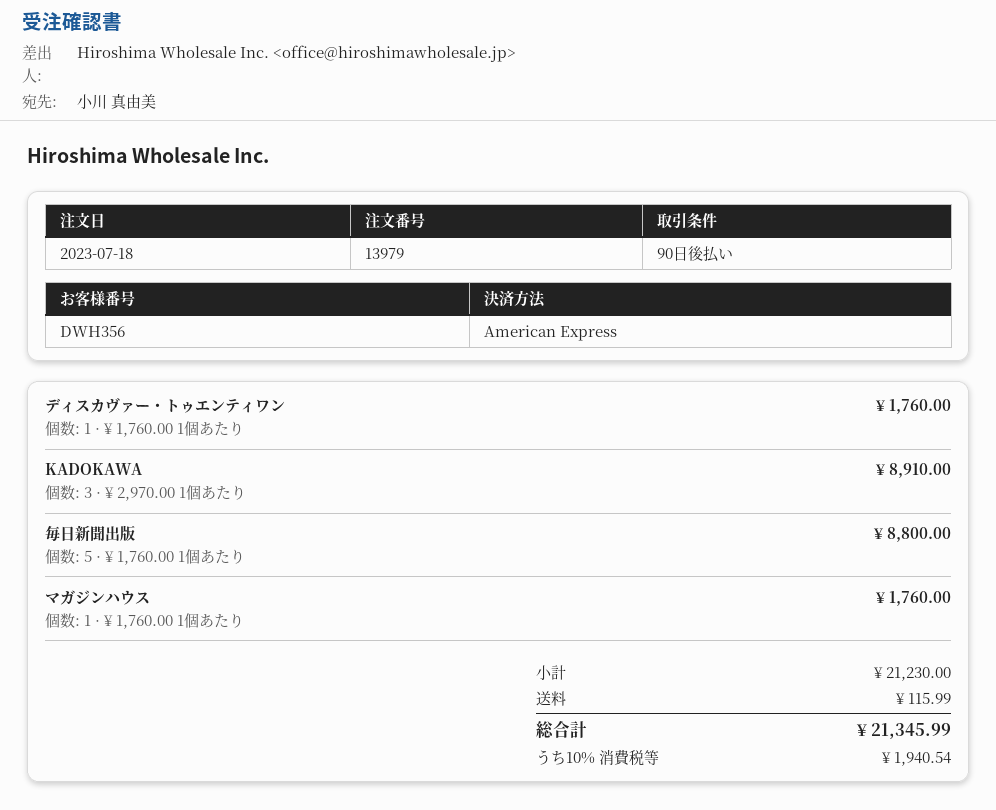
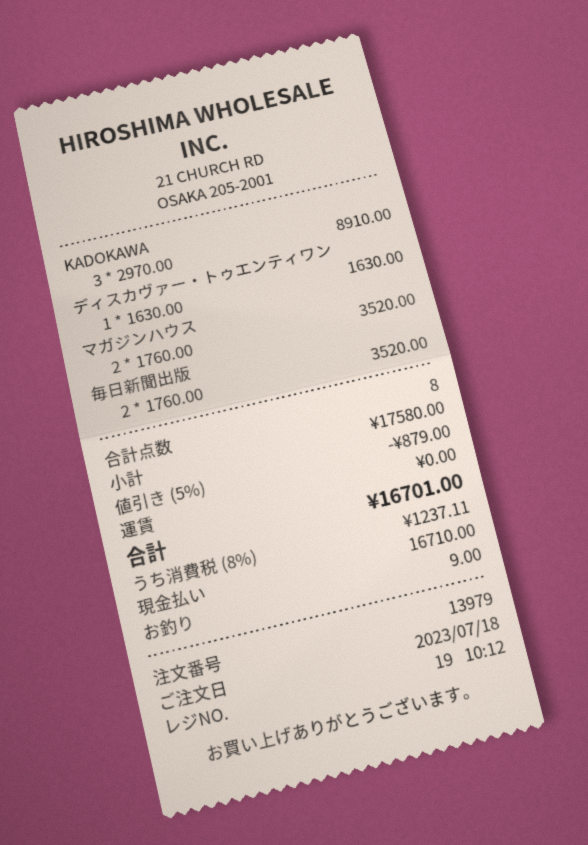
payment method: American Express -> cash
ディスカヴァー・トゥエンティワン: 1 x 1760.00 = 1760.00 -> 1 x 1630.00 = 1630.00
毎日新聞出版: 5 x 1760.00 = 8800.00 -> 2 x 1760.00 = 3520.00
マガジンハウス: 1 x 1760.00 = 1760.00 -> 2 x 1760.00 = 3520.00
subtotal: 21230.00 -> 17580.00
discount: none -> 5% = 879.00
shipping: 115.99 -> 0.00
tax: 10% = 1940.54 -> 8% = 1237.11
total: 21345.99 -> 16701.00

